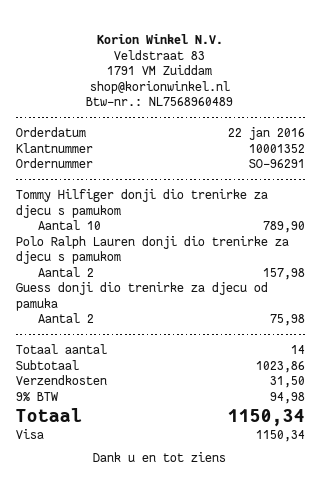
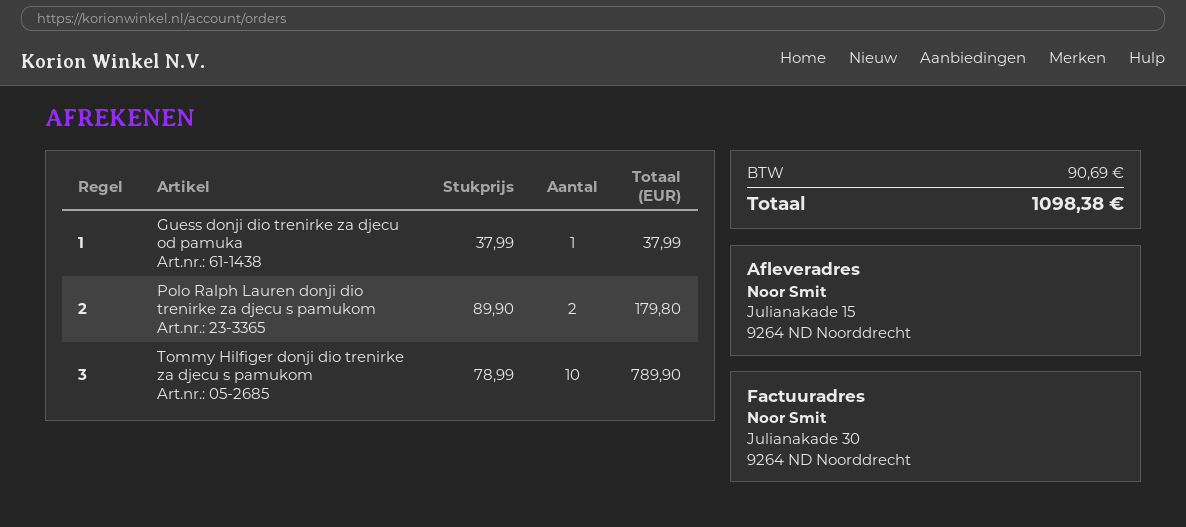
Polo Ralph Lauren donji dio trenirke za djecu s pamukom: 2 for 157.98 -> 2 for 179.80
Guess donji dio trenirke za djecu od pamuka: 2 for 75.98 -> 1 for 37.99
shipping: 31.50 -> none
tax: 94.98 -> 90.69
total: 1150.34 -> 1098.38

